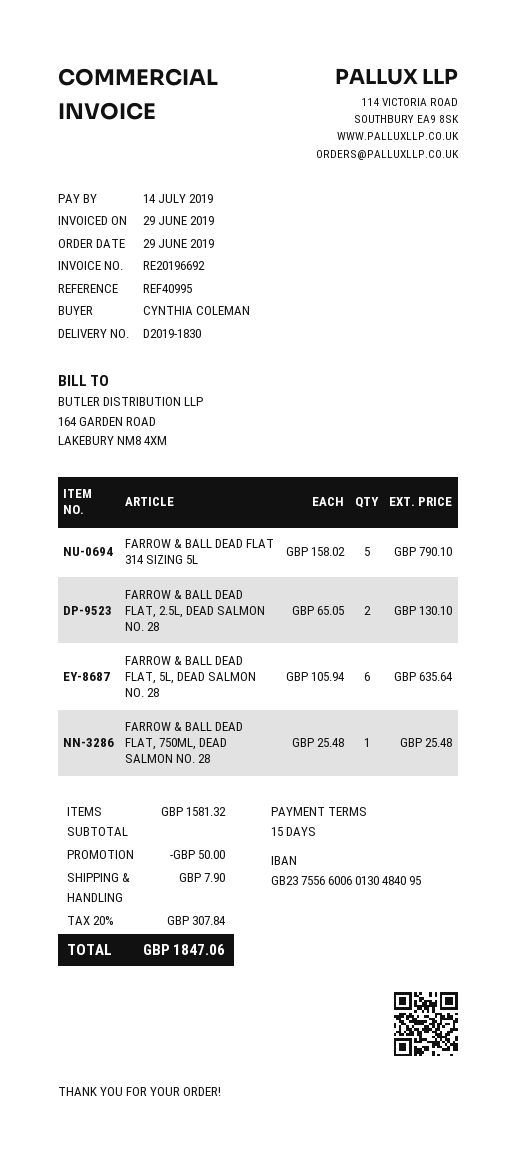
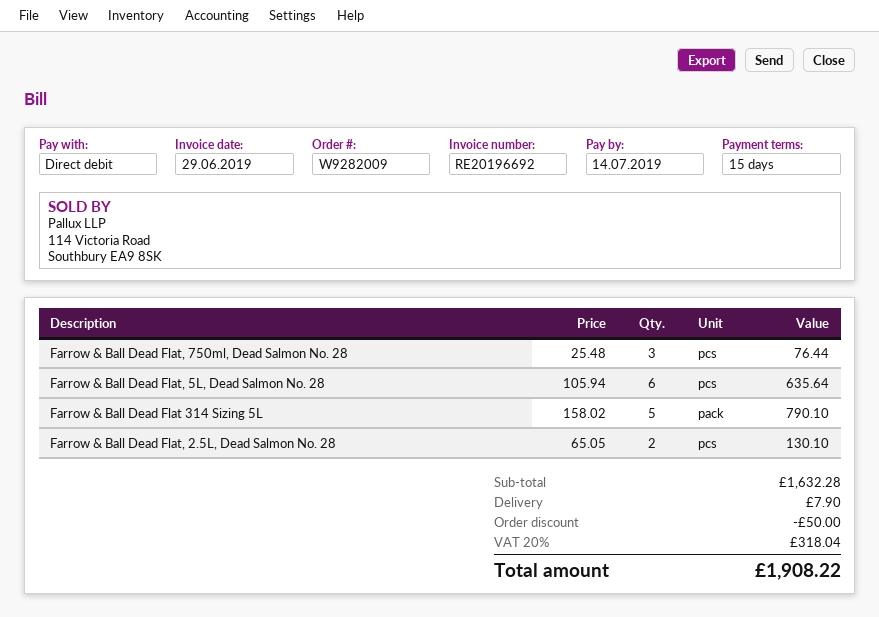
FARROW & BALL DEAD FLAT, 750ML, DEAD SALMON NO. 28: 1 x 25.48 = 25.48 -> 3 x 25.48 = 76.44
subtotal: 1581.32 -> 1632.28
tax: 20% = 307.84 -> 20% = 318.04
total: 1847.06 -> 1908.22

